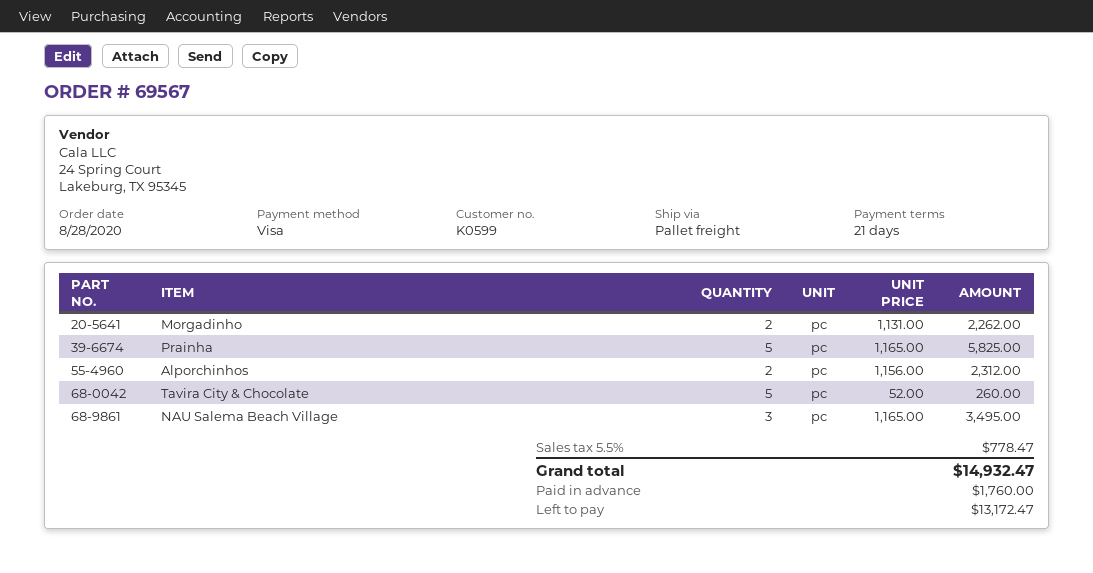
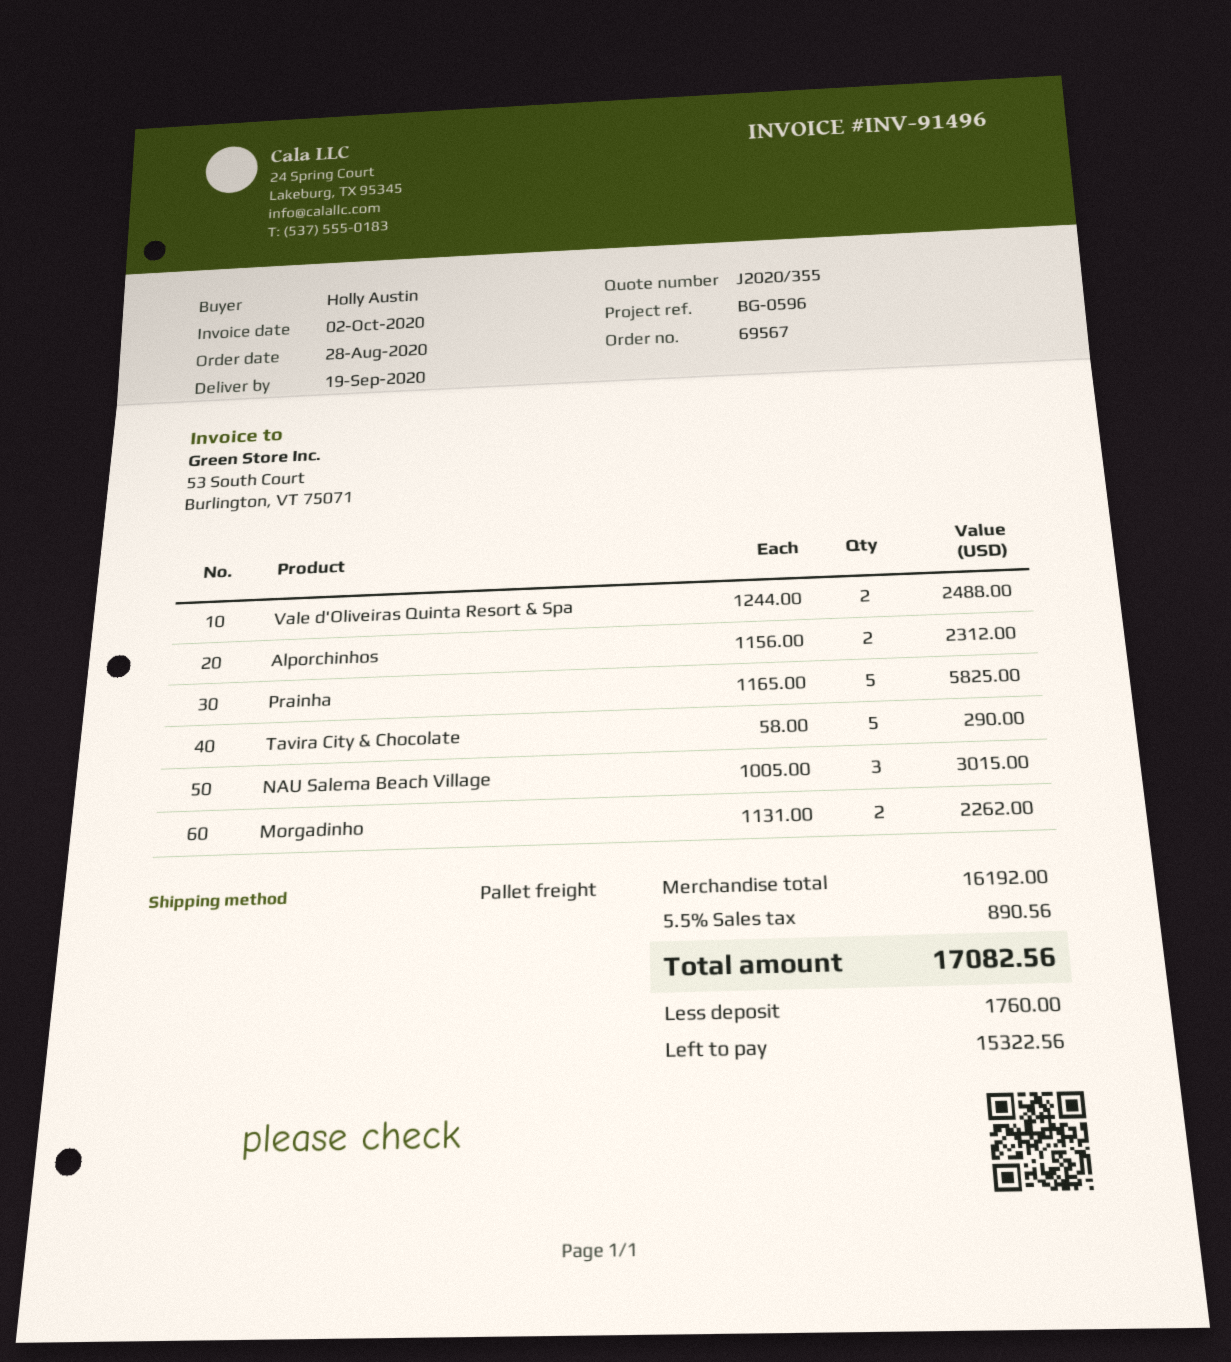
Tavira City & Chocolate: 5 x 52.00 = 260.00 -> 5 x 58.00 = 290.00
NAU Salema Beach Village: 3 x 1165.00 = 3495.00 -> 3 x 1005.00 = 3015.00
Vale d'Oliveiras Quinta Resort & Spa: none -> 2 x 1244.00 = 2488.00
tax: 5.5% = 778.47 -> 5.5% = 890.56
total: 14932.47 -> 17082.56
balance: 13172.47 -> 15322.56

